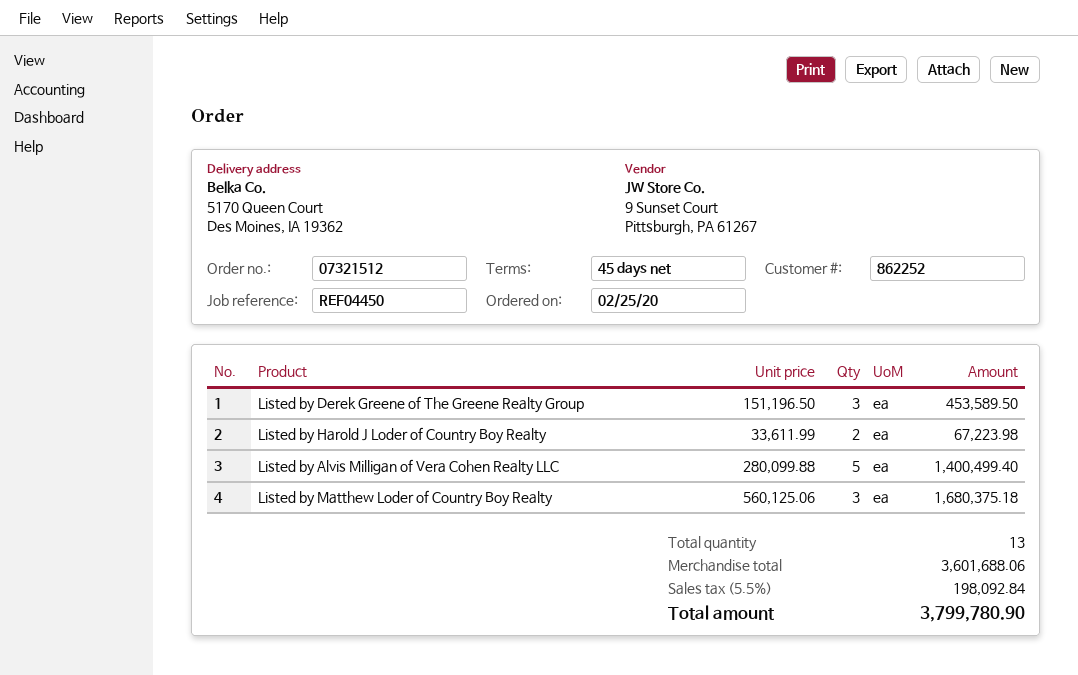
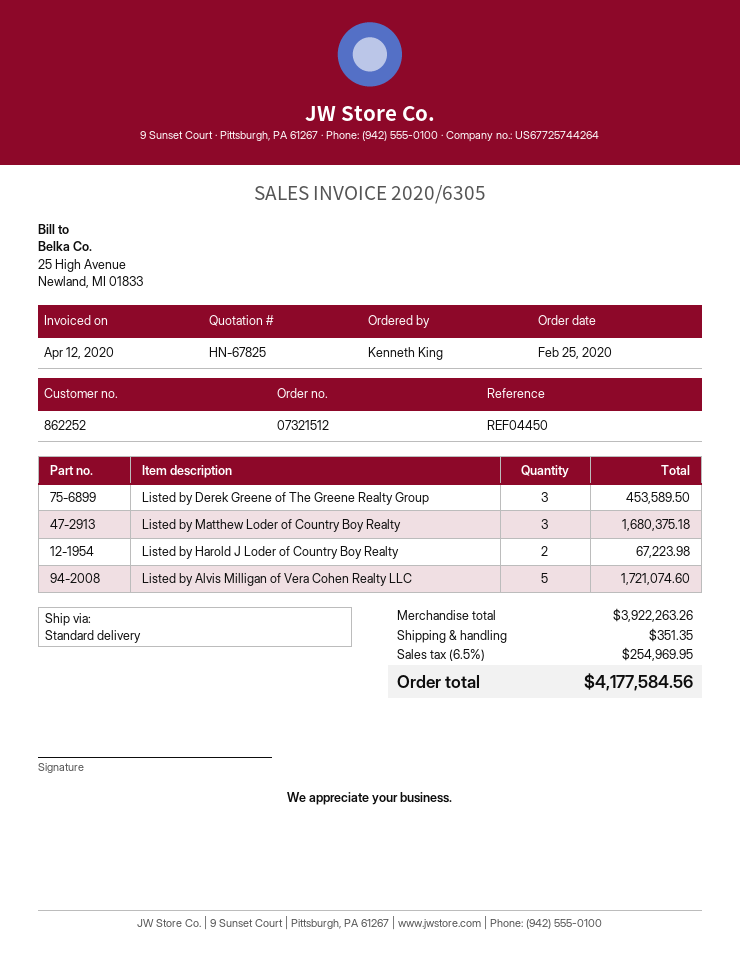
Listed by Alvis Milligan of Vera Cohen Realty LLC: 5 for 1400499.40 -> 5 for 1721074.60
subtotal: 3601688.06 -> 3922263.26
shipping: none -> 351.35
tax: 5.5% = 198092.84 -> 6.5% = 254969.95
total: 3799780.90 -> 4177584.56

